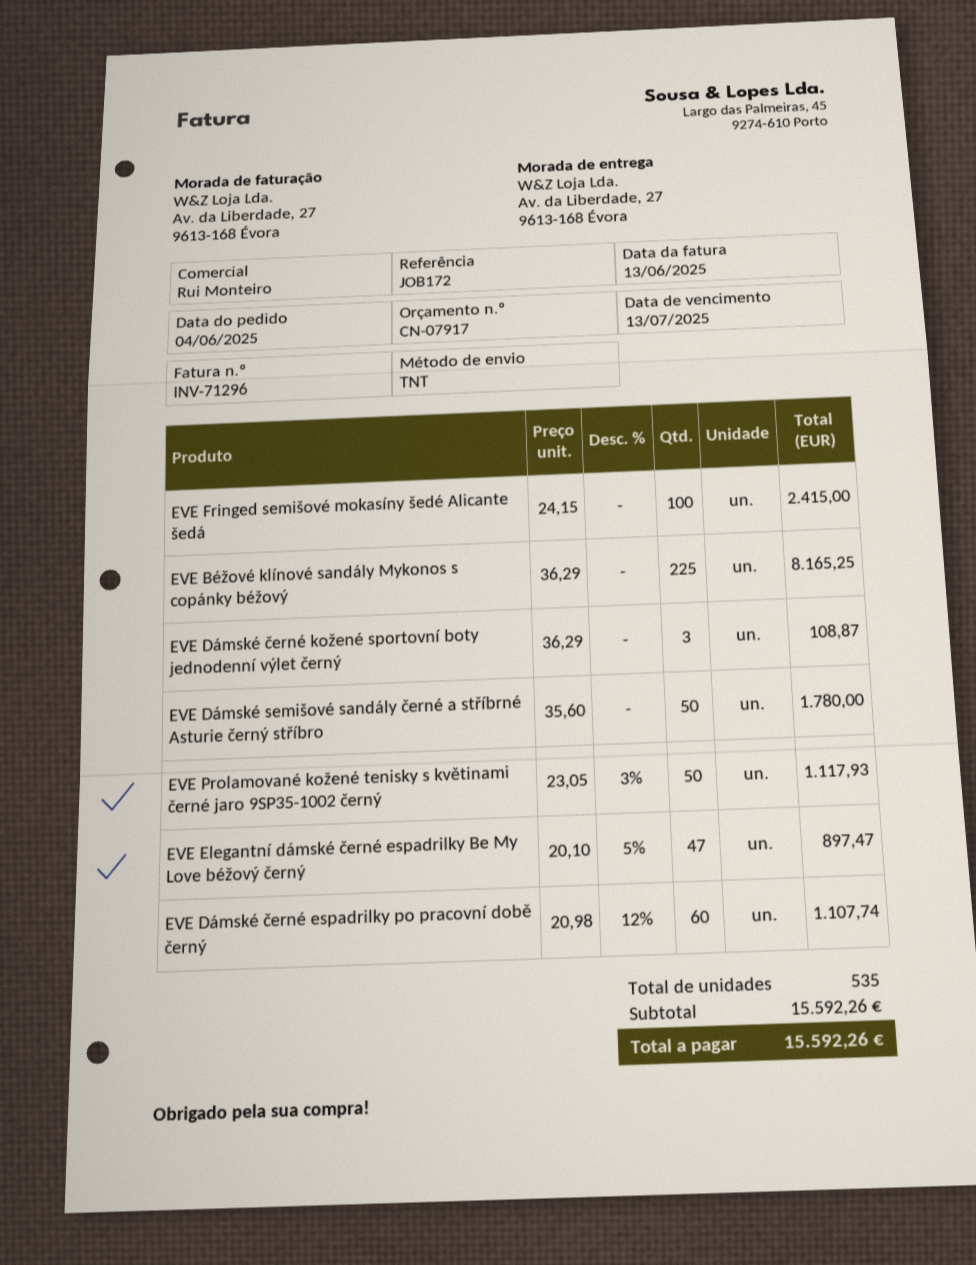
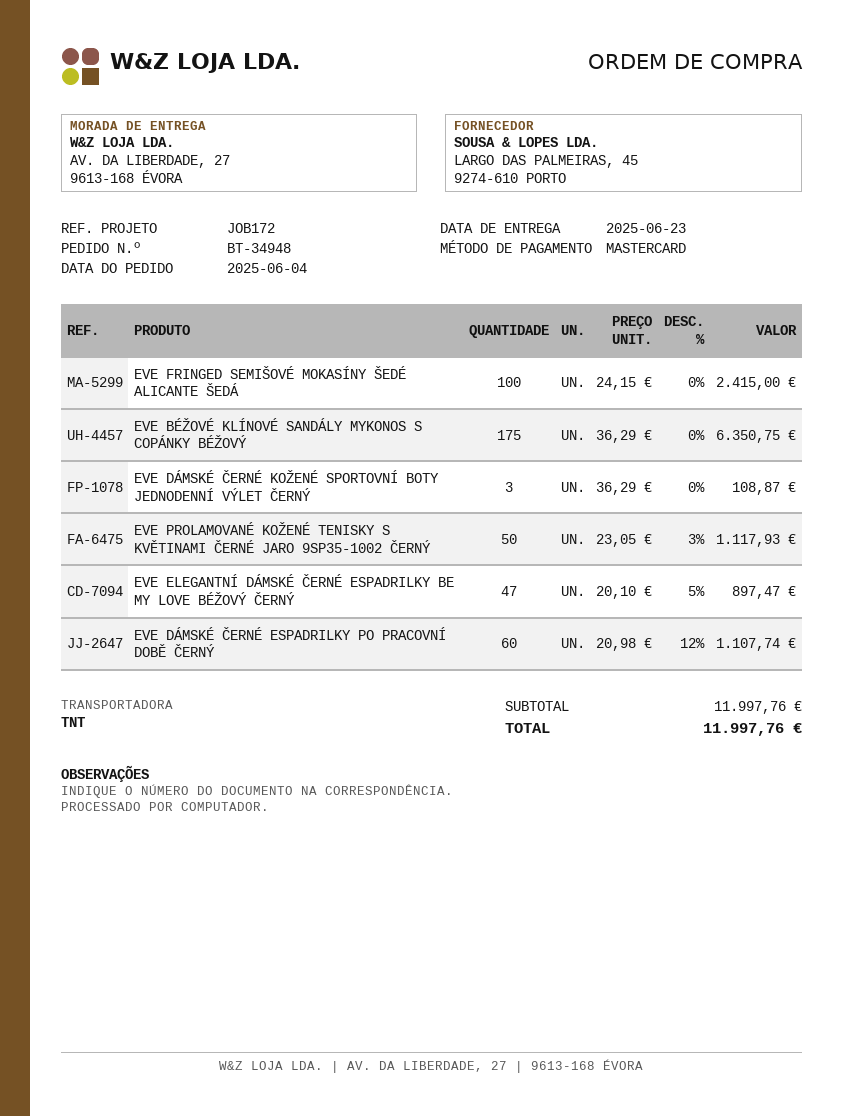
EVE Béžové klínové sandály Mykonos s copánky béžový: 225 x 36.29 = 8165.25 -> 175 x 36.29 = 6350.75
EVE Dámské semišové sandály černé a stříbrné Asturie černý stříbro: 50 x 35.60 = 1780.00 -> none
subtotal: 15592.26 -> 11997.76
total: 15592.26 -> 11997.76

